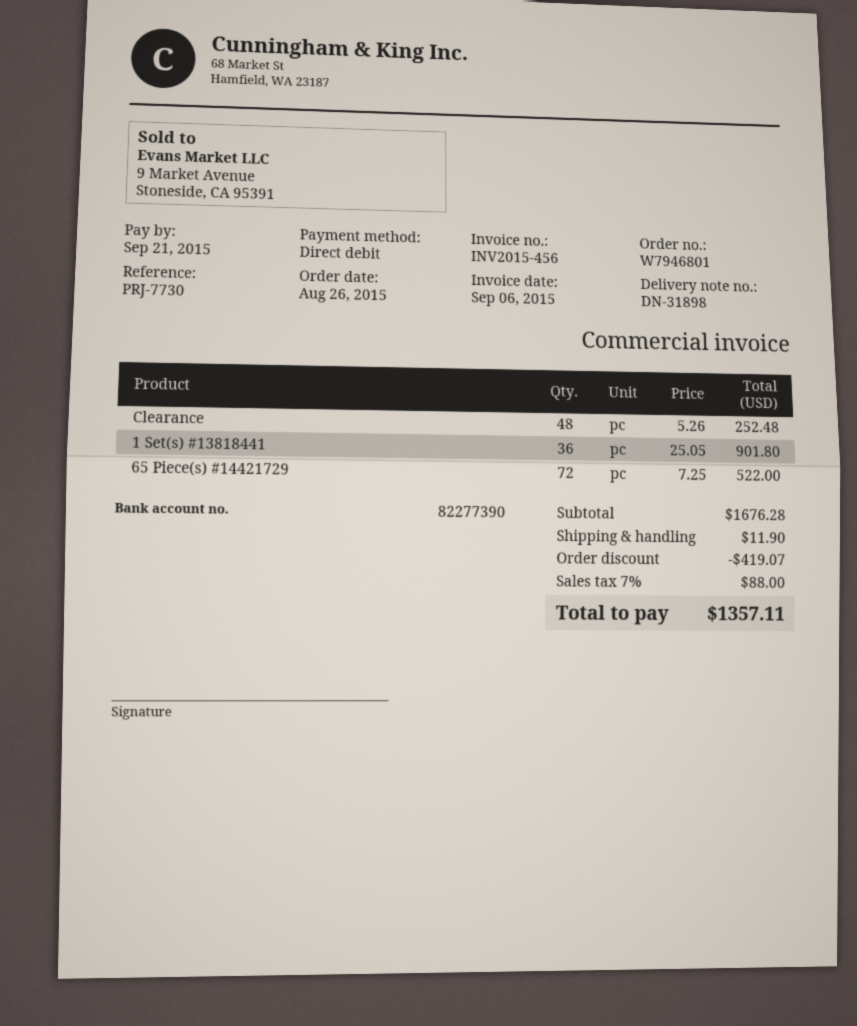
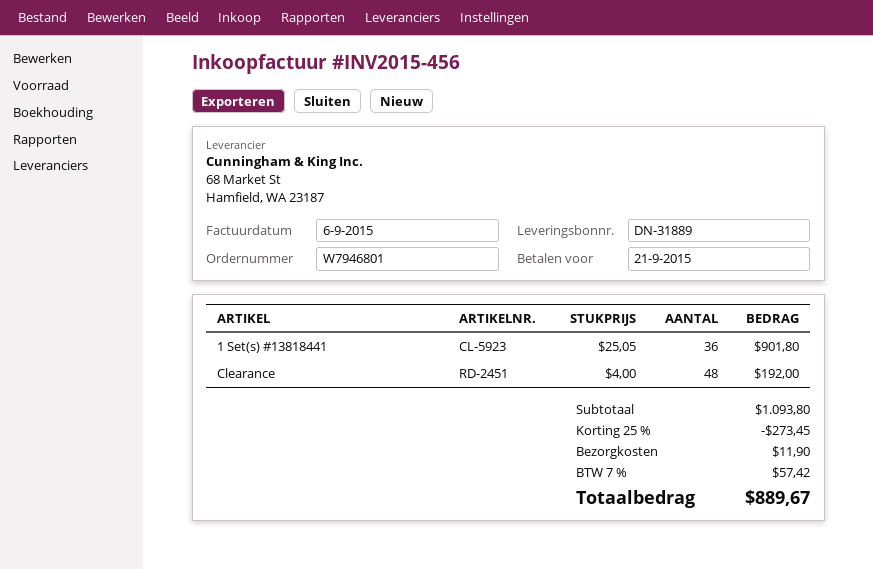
delivery note number: DN-31898 -> DN-31889
Clearance: 48 x 5.26 = 252.48 -> 48 x 4.00 = 192.00
65 Piece(s) #14421729: 72 x 7.25 = 522.00 -> none
subtotal: 1676.28 -> 1093.80
discount: 419.07 -> 273.45
tax: 7% = 88.00 -> 7% = 57.42
total: 1357.11 -> 889.67

